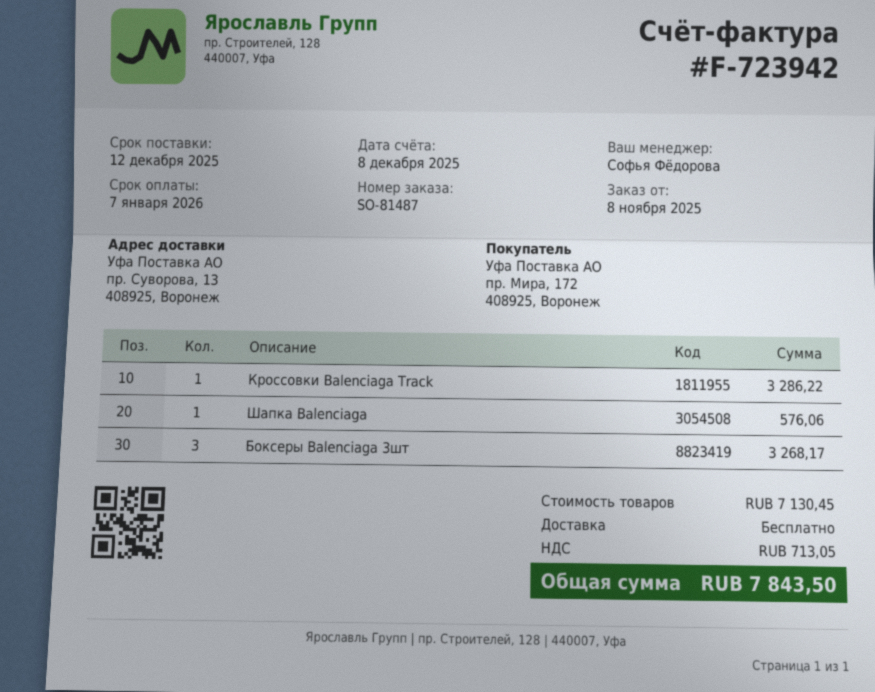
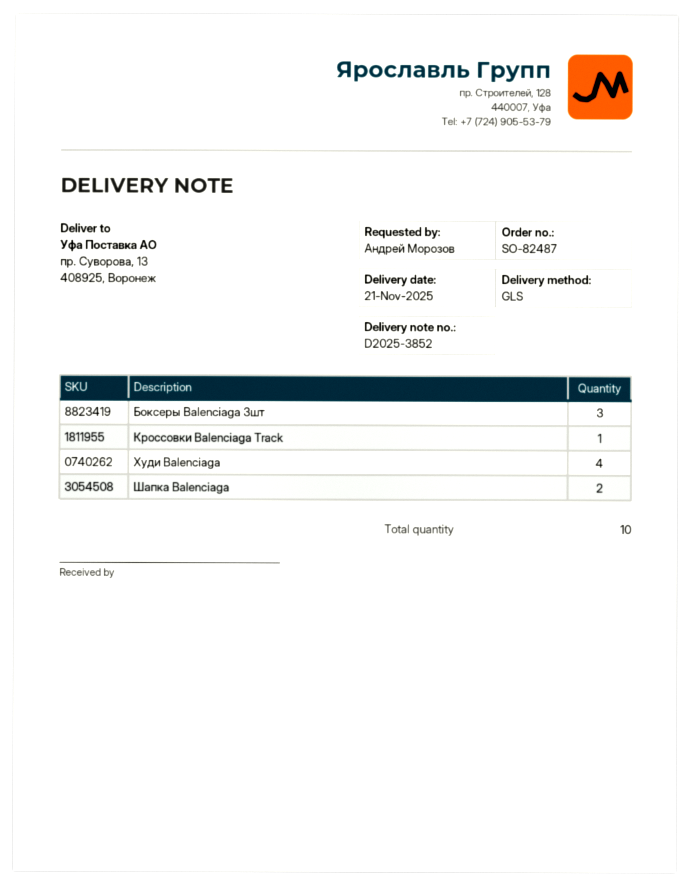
order number: SO-81487 -> SO-82487
delivery date: 2025-12-12 -> 2025-11-21
Шапка Balenciaga: 1 -> 2
Худи Balenciaga: none -> 4

